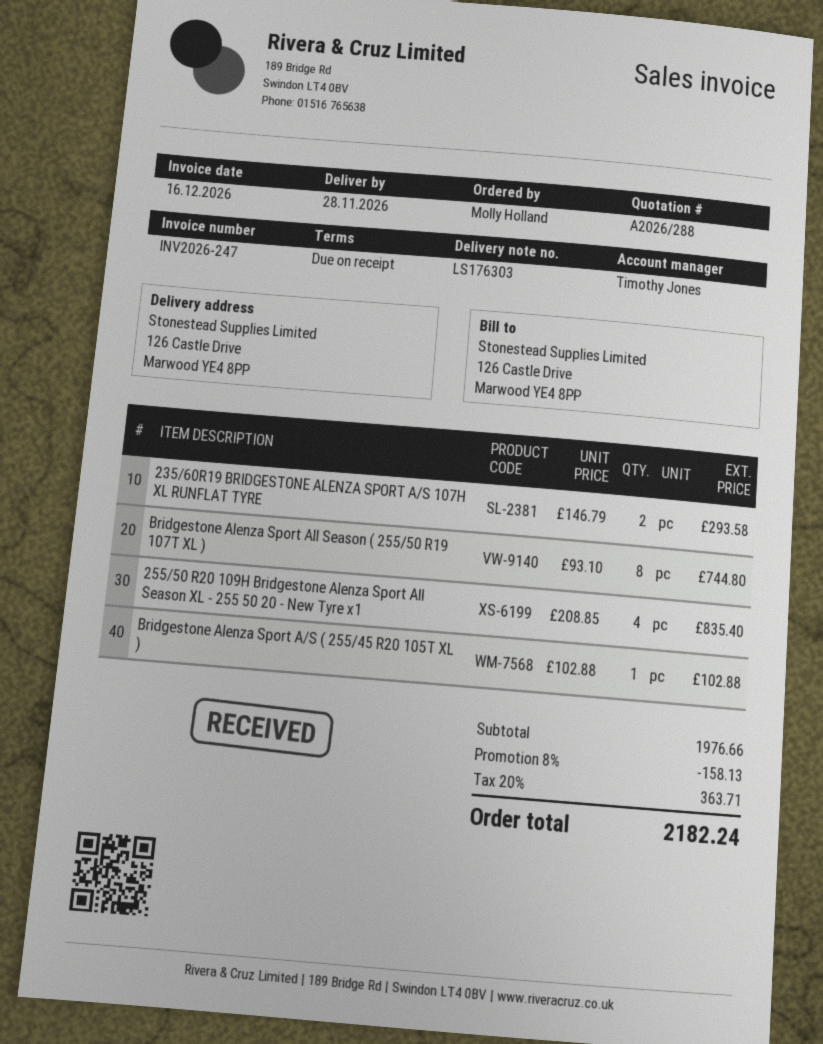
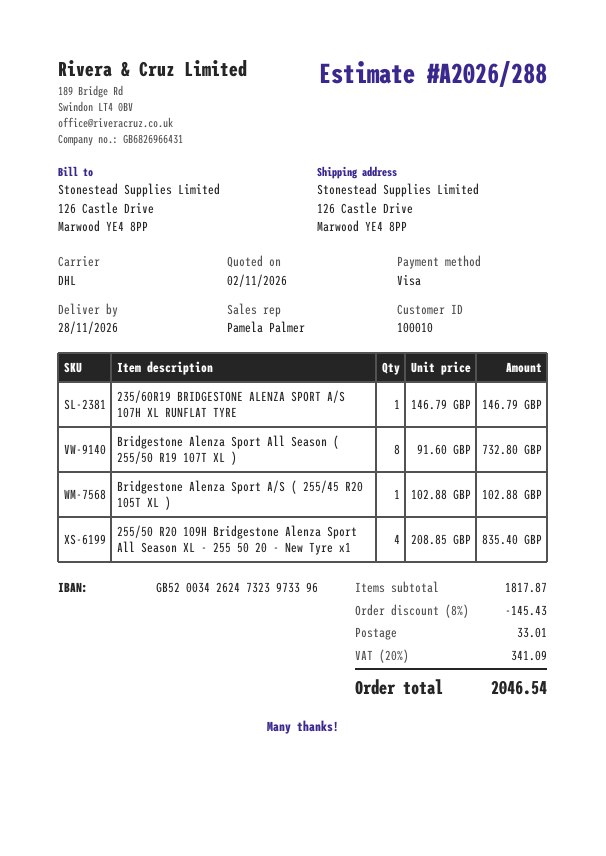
sales rep: Timothy Jones -> Pamela Palmer
235/60R19 BRIDGESTONE ALENZA SPORT A/S 107H XL RUNFLAT TYRE: 2 x 146.79 = 293.58 -> 1 x 146.79 = 146.79
Bridgestone Alenza Sport All Season ( 255/50 R19 107T XL ): 8 x 93.10 = 744.80 -> 8 x 91.60 = 732.80
subtotal: 1976.66 -> 1817.87
discount: 8% = 158.13 -> 8% = 145.43
shipping: none -> 33.01
tax: 20% = 363.71 -> 20% = 341.09
total: 2182.24 -> 2046.54

